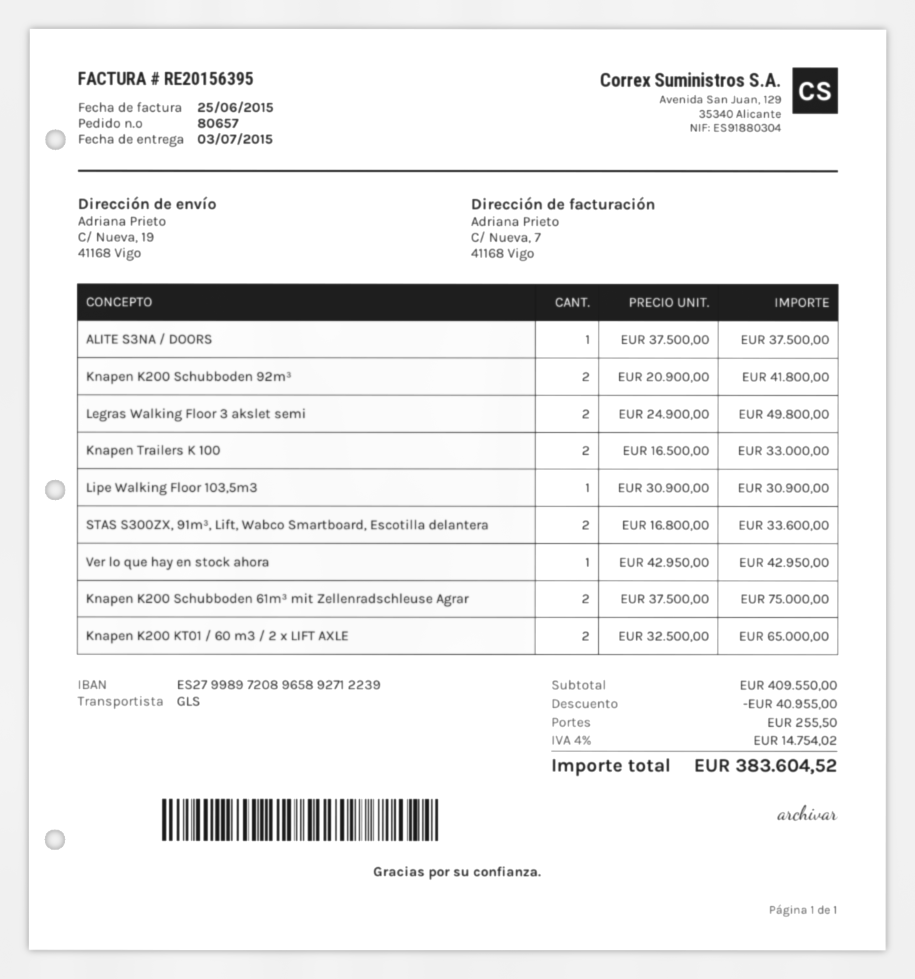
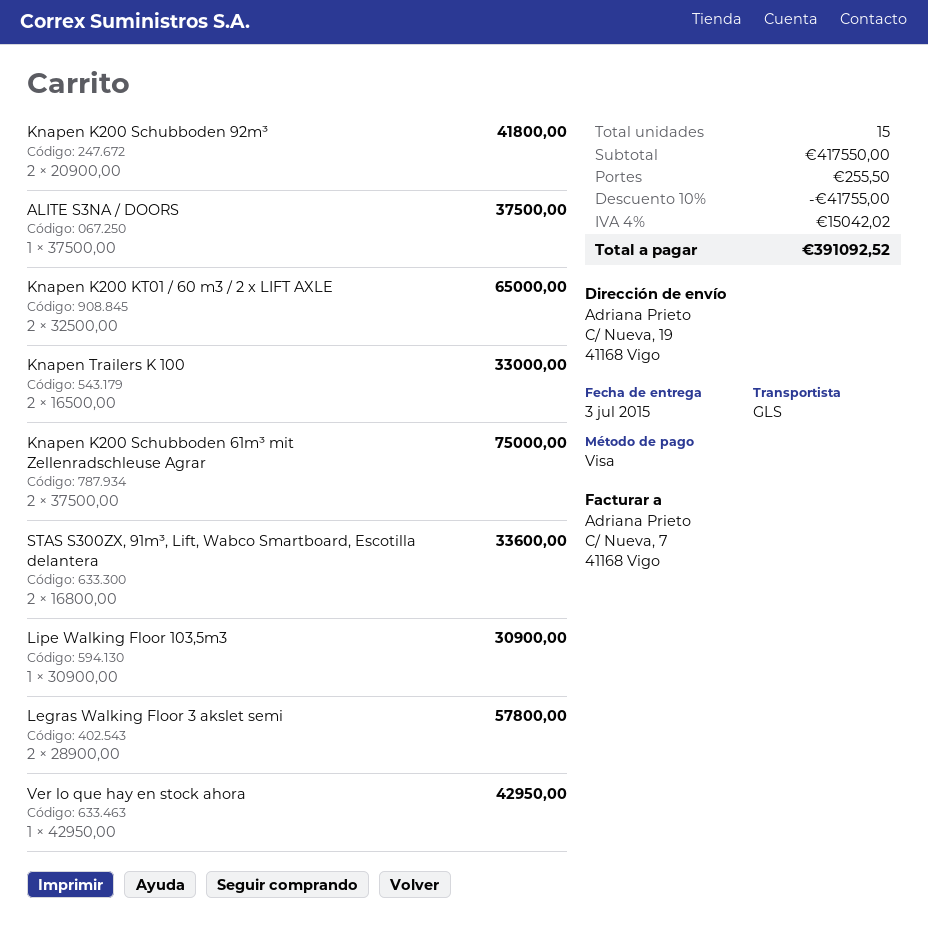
Legras Walking Floor 3 akslet semi: 2 x 24900.00 = 49800.00 -> 2 x 28900.00 = 57800.00
subtotal: 409550.00 -> 417550.00
discount: 40955.00 -> 41755.00
tax: 4% = 14754.02 -> 4% = 15042.02
total: 383604.52 -> 391092.52

